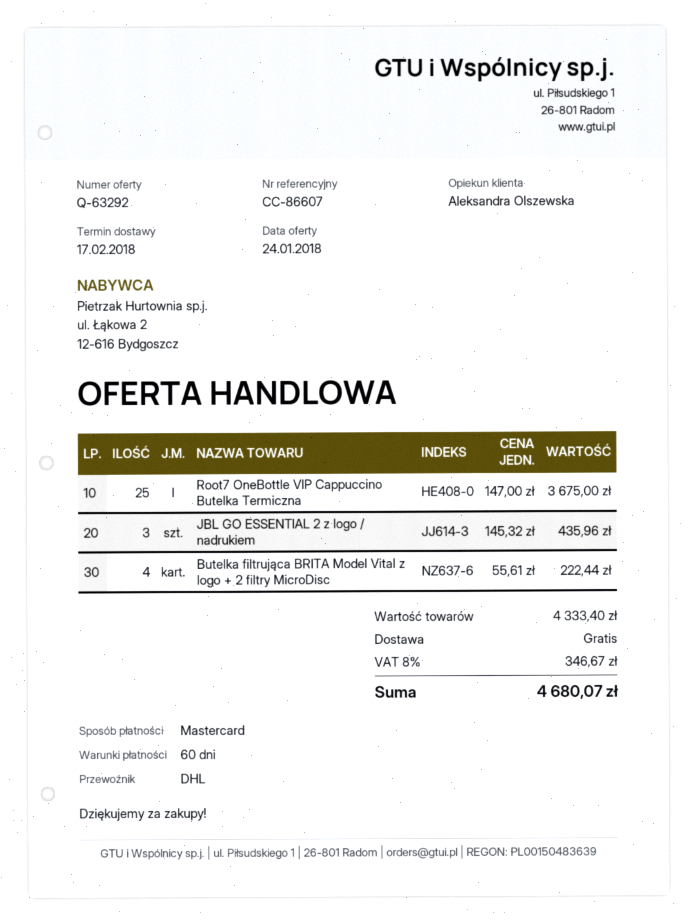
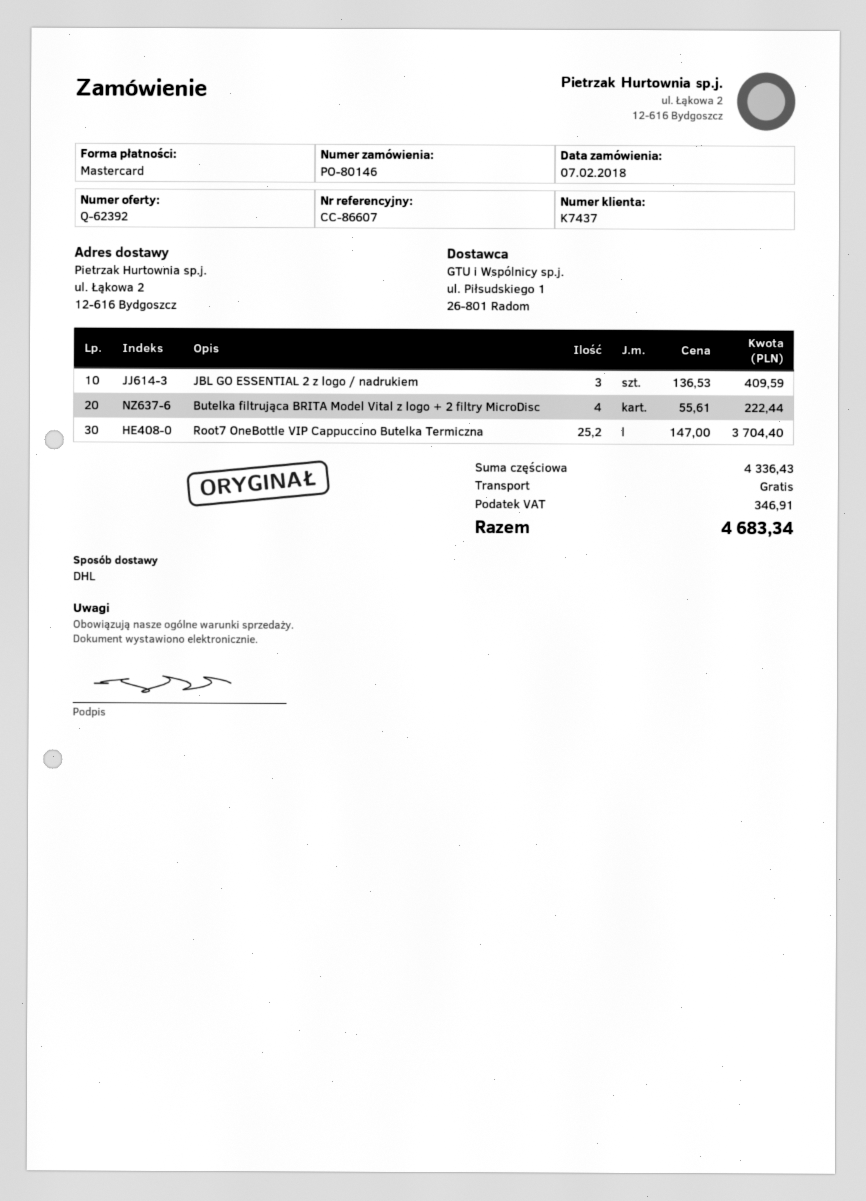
quote number: Q-63292 -> Q-62392
Root7 OneBottle VIP Cappuccino Butelka Termiczna: 25 x 147.00 = 3675.00 -> 25.2 x 147.00 = 3704.40
JBL GO ESSENTIAL 2 z logo / nadrukiem: 3 x 145.32 = 435.96 -> 3 x 136.53 = 409.59
subtotal: 4333.40 -> 4336.43
tax: 346.67 -> 346.91
total: 4680.07 -> 4683.34

